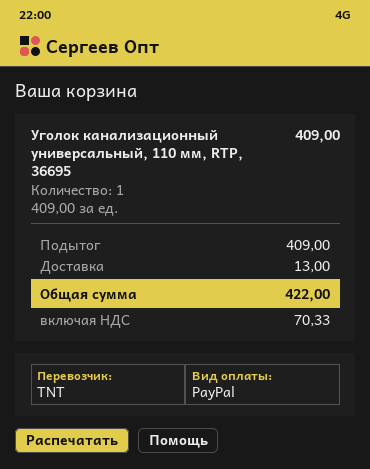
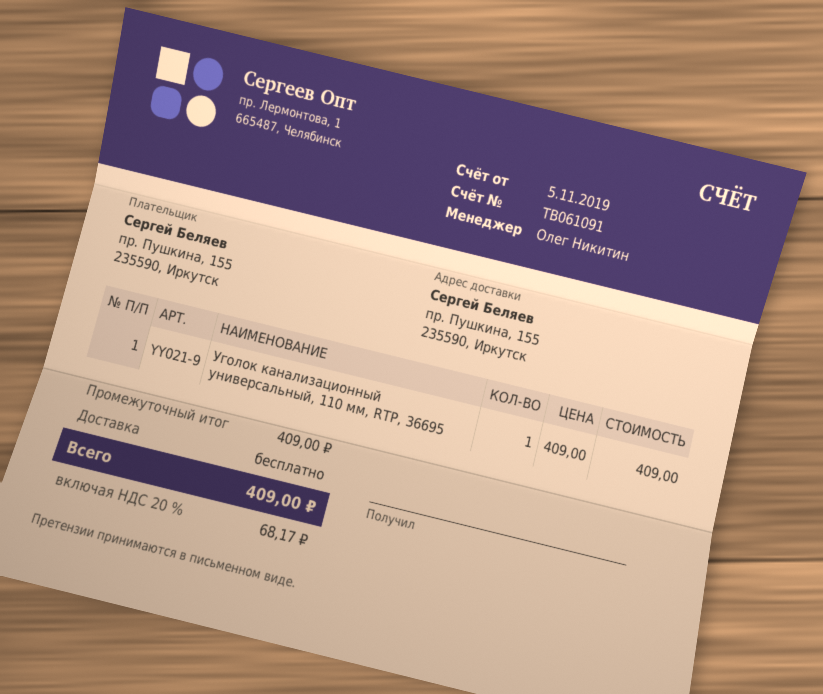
shipping: 13.00 -> 0.00
tax: 70.33 -> 68.17
total: 422.00 -> 409.00

